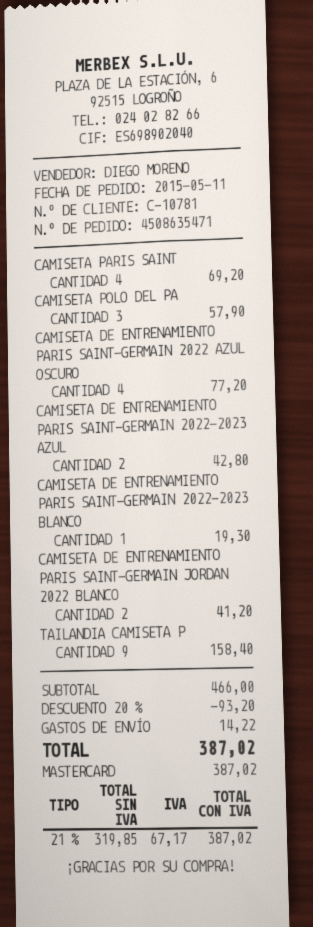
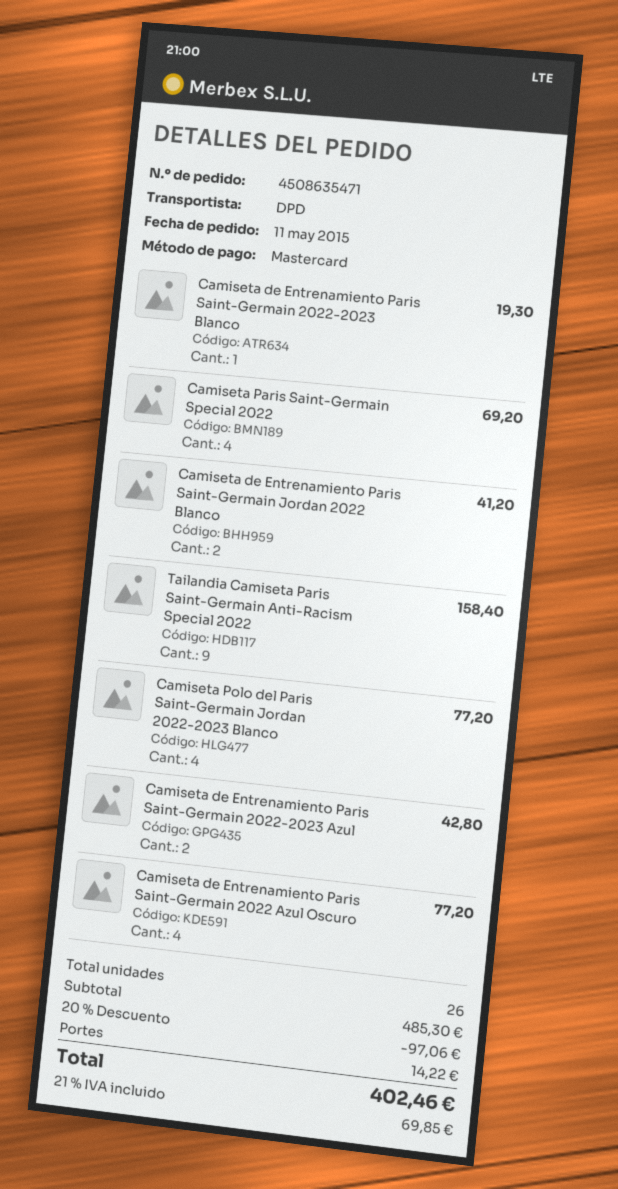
CAMISETA POLO DEL PA: 3 for 57.90 -> 4 for 77.20
subtotal: 466.00 -> 485.30
discount: 20% = 93.20 -> 20% = 97.06
tax: 21% = 67.17 -> 21% = 69.85
total: 387.02 -> 402.46

